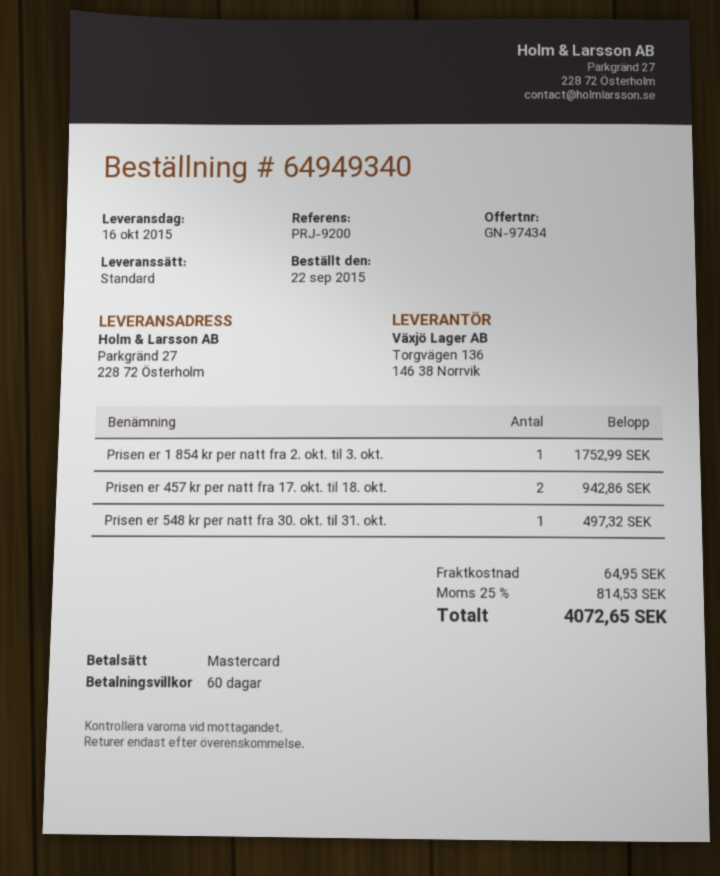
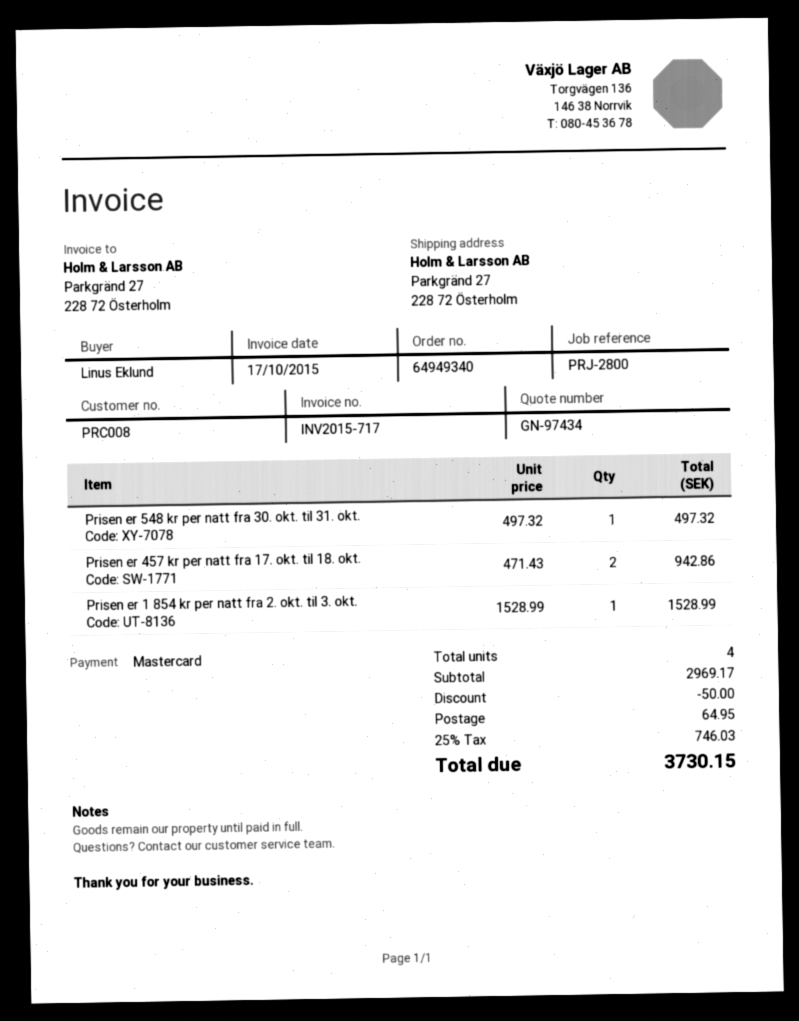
reference: PRJ-9200 -> PRJ-2800
Prisen er 1 854 kr per natt fra 2. okt. til 3. okt.: 1 for 1752.99 -> 1 for 1528.99
discount: none -> 50.00
tax: 25% = 814.53 -> 25% = 746.03
total: 4072.65 -> 3730.15

